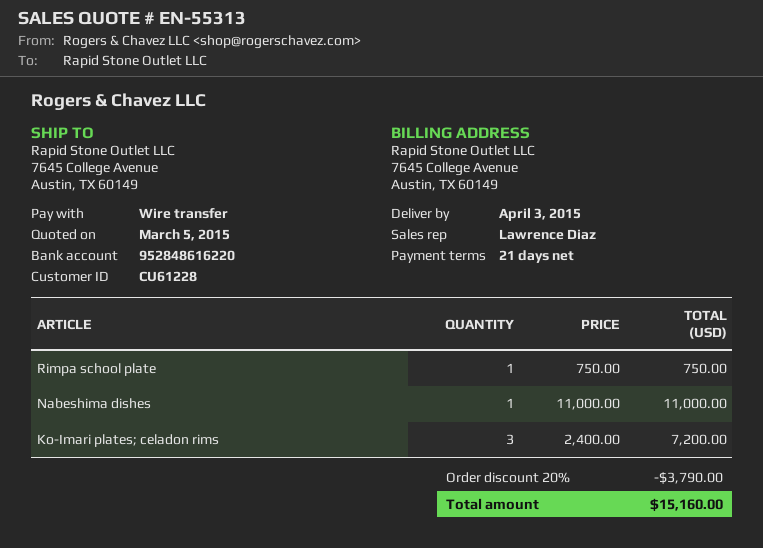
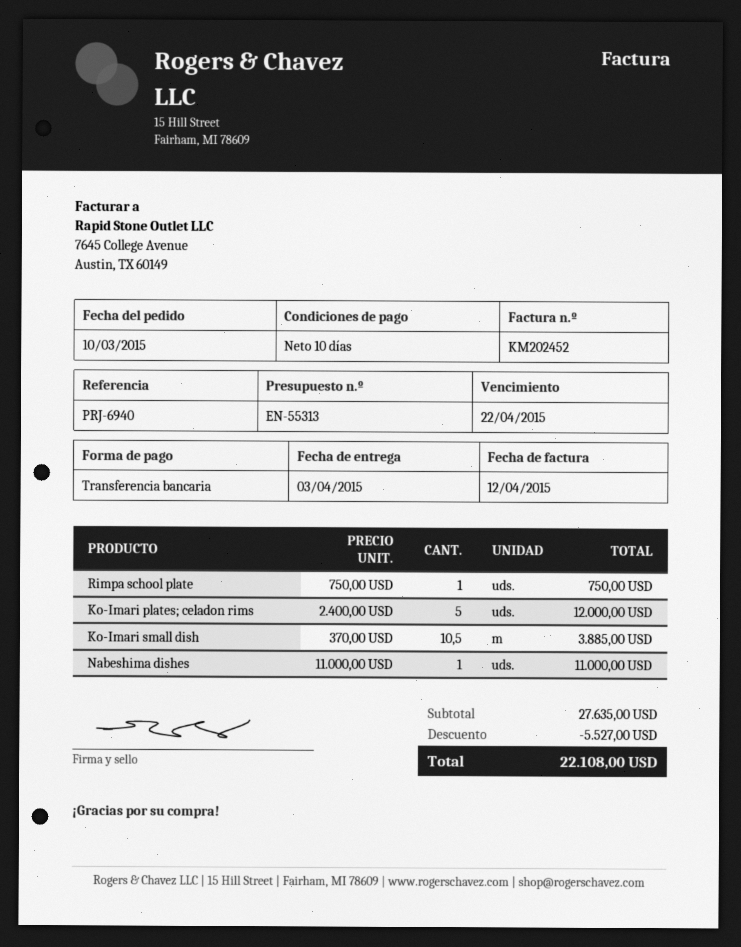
payment terms: 21 days -> 10 days
Ko-Imari plates; celadon rims: 3 x 2400.00 = 7200.00 -> 5 x 2400.00 = 12000.00
Ko-Imari small dish: none -> 10.5 x 370.00 = 3885.00
discount: 3790.00 -> 5527.00
total: 15160.00 -> 22108.00

